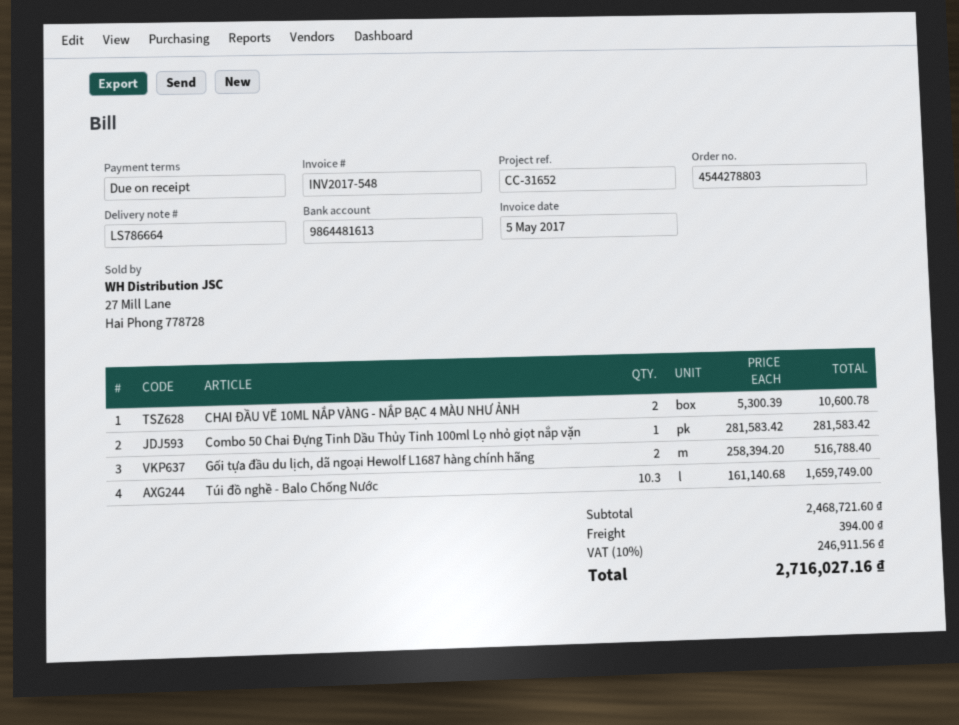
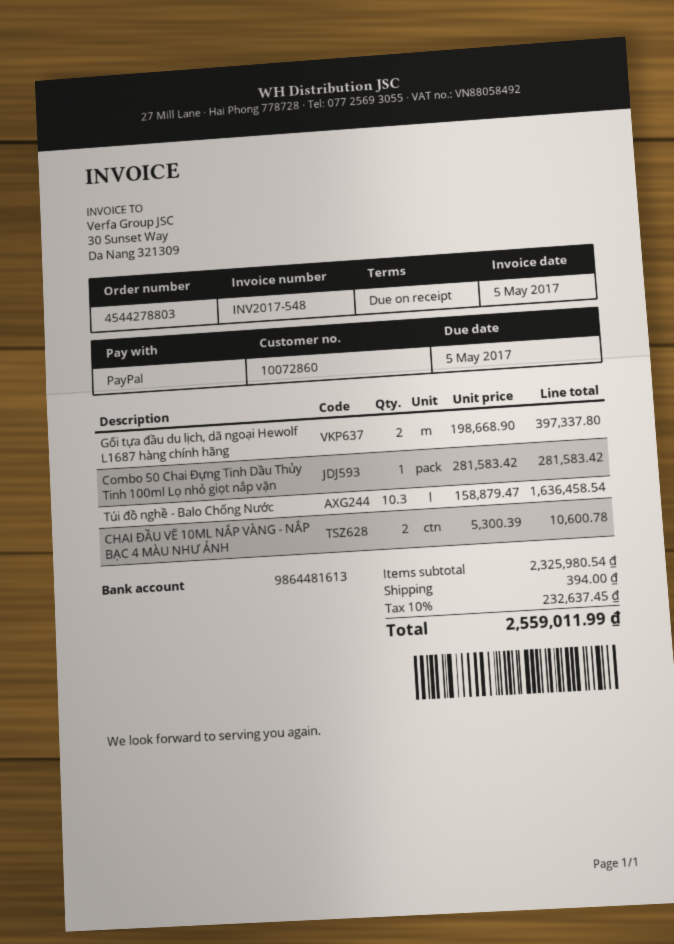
Gối tựa đầu du lịch, dã ngoại Hewolf L1687 hàng chính hãng: 2 x 258394.20 = 516788.40 -> 2 x 198668.90 = 397337.80
Túi đồ nghề - Balo Chống Nước: 10.3 x 161140.68 = 1659749.00 -> 10.3 x 158879.47 = 1636458.54
subtotal: 2468721.60 -> 2325980.54
tax: 10% = 246911.56 -> 10% = 232637.45
total: 2716027.16 -> 2559011.99

